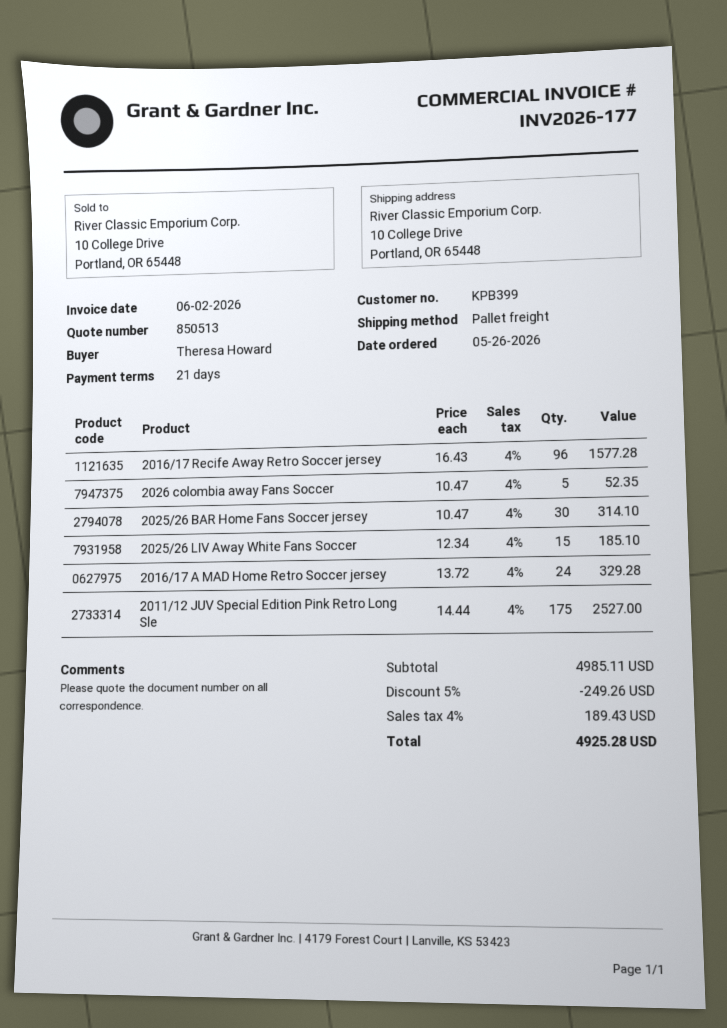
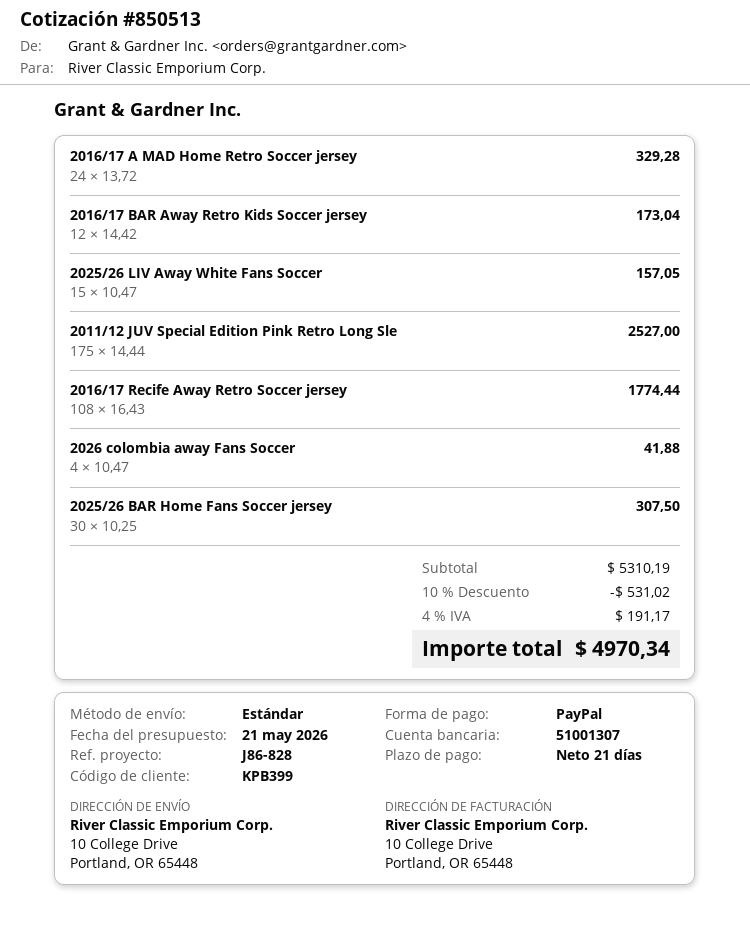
shipping method: pallet freight -> standard
2016/17 Recife Away Retro Soccer jersey: 96 x 16.43 = 1577.28 -> 108 x 16.43 = 1774.44
2026 colombia away Fans Soccer: 5 x 10.47 = 52.35 -> 4 x 10.47 = 41.88
2025/26 BAR Home Fans Soccer jersey: 30 x 10.47 = 314.10 -> 30 x 10.25 = 307.50
2025/26 LIV Away White Fans Soccer: 15 x 12.34 = 185.10 -> 15 x 10.47 = 157.05
2016/17 BAR Away Retro Kids Soccer jersey: none -> 12 x 14.42 = 173.04
subtotal: 4985.11 -> 5310.19
discount: 5% = 249.26 -> 10% = 531.02
tax: 4% = 189.43 -> 4% = 191.17
total: 4925.28 -> 4970.34

